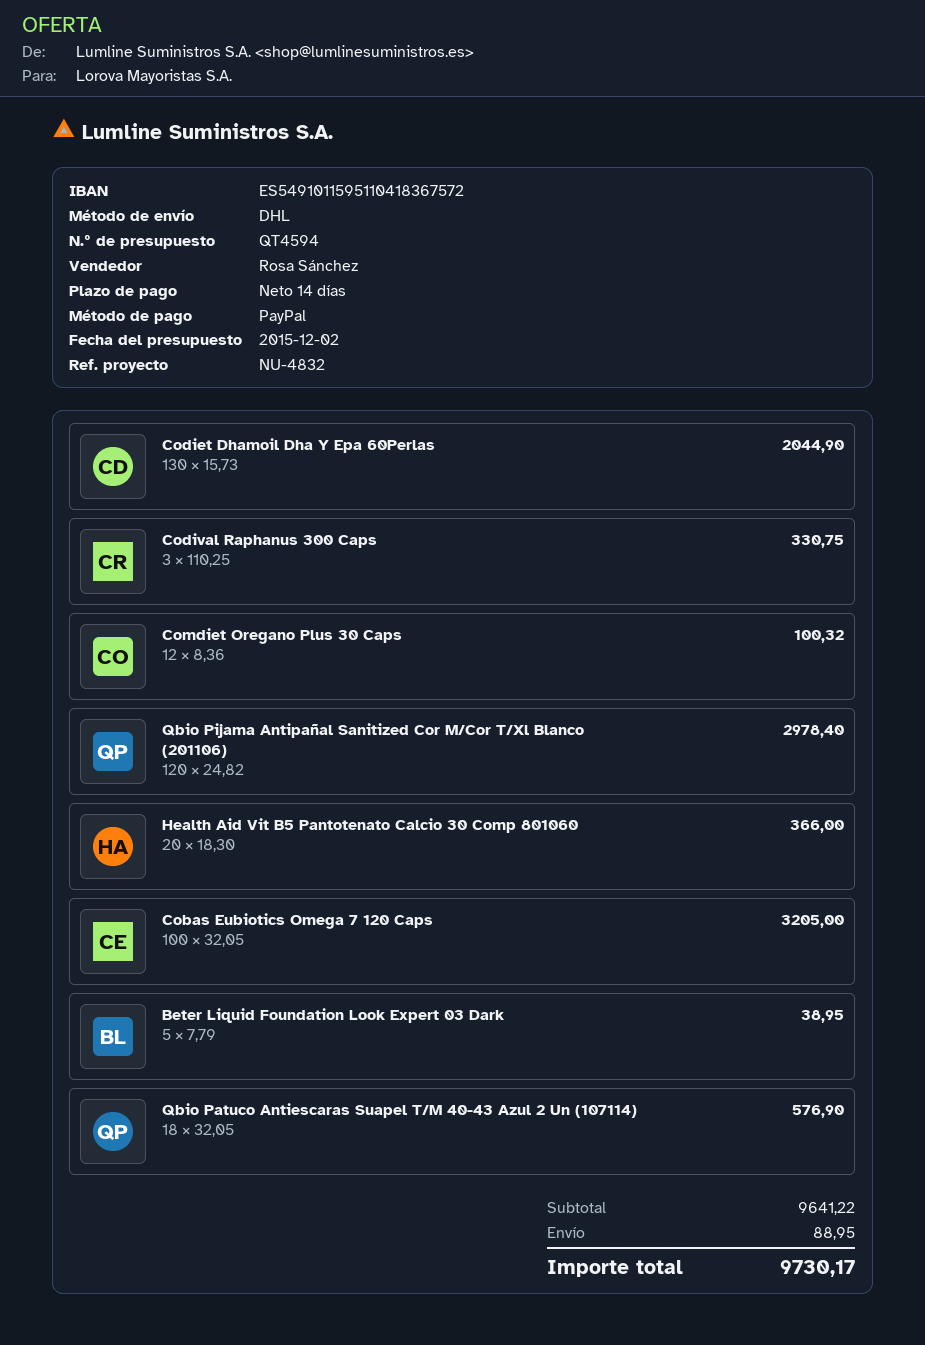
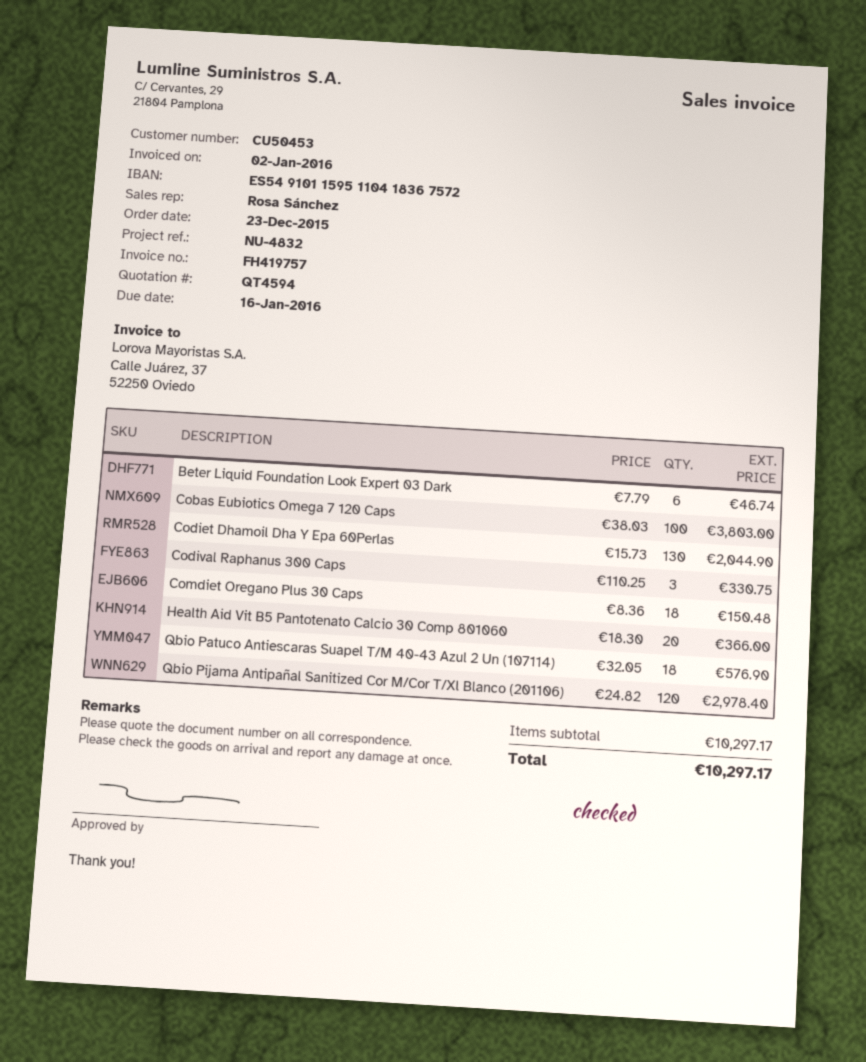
Comdiet Oregano Plus 30 Caps: 12 x 8.36 = 100.32 -> 18 x 8.36 = 150.48
Cobas Eubiotics Omega 7 120 Caps: 100 x 32.05 = 3205.00 -> 100 x 38.03 = 3803.00
Beter Liquid Foundation Look Expert 03 Dark: 5 x 7.79 = 38.95 -> 6 x 7.79 = 46.74
subtotal: 9641.22 -> 10297.17
shipping: 88.95 -> none
total: 9730.17 -> 10297.17

